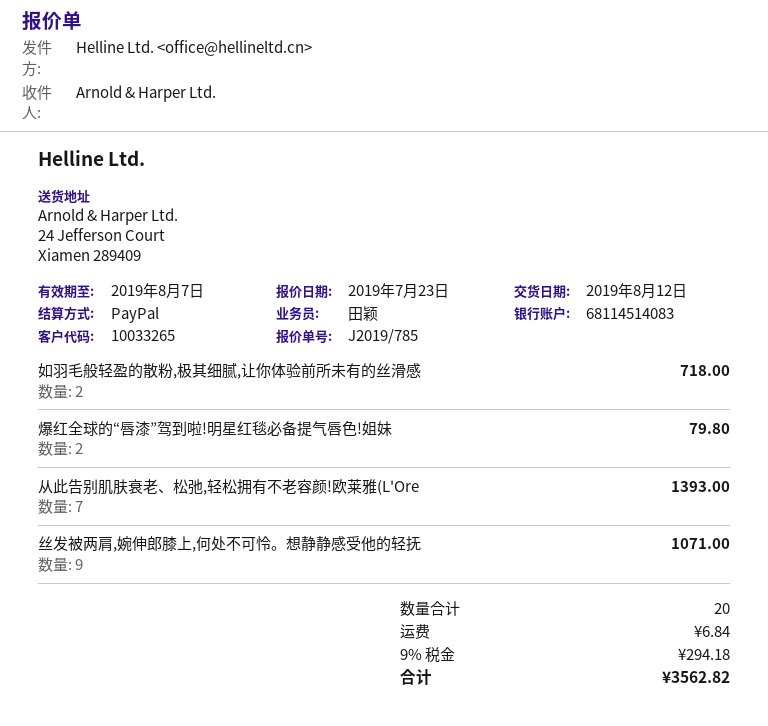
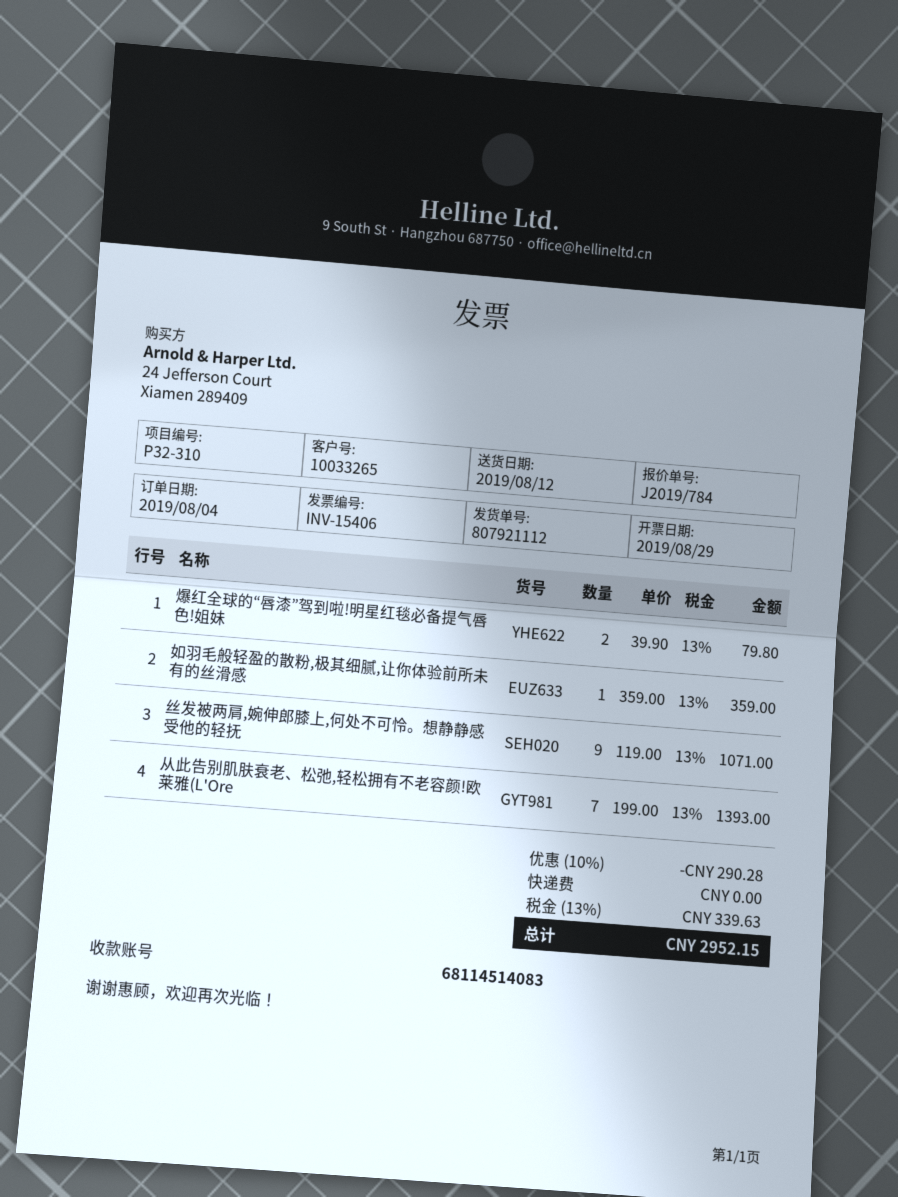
quote number: J2019/785 -> J2019/784
如羽毛般轻盈的散粉,极其细腻,让你体验前所未有的丝滑感: 2 for 718.00 -> 1 for 359.00
discount: none -> 10% = 290.28
shipping: 6.84 -> 0.00
tax: 9% = 294.18 -> 13% = 339.63
total: 3562.82 -> 2952.15

